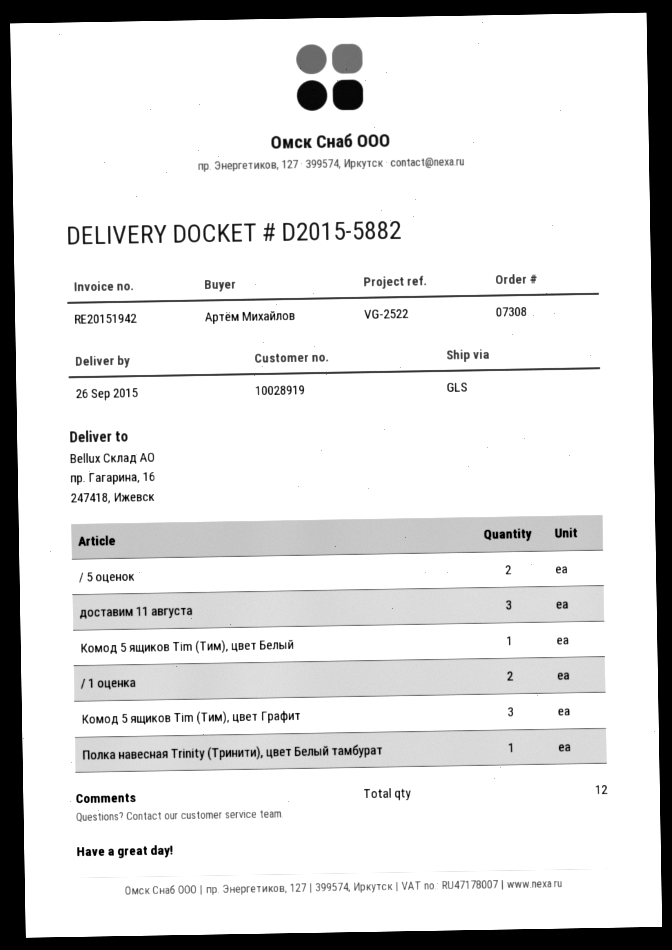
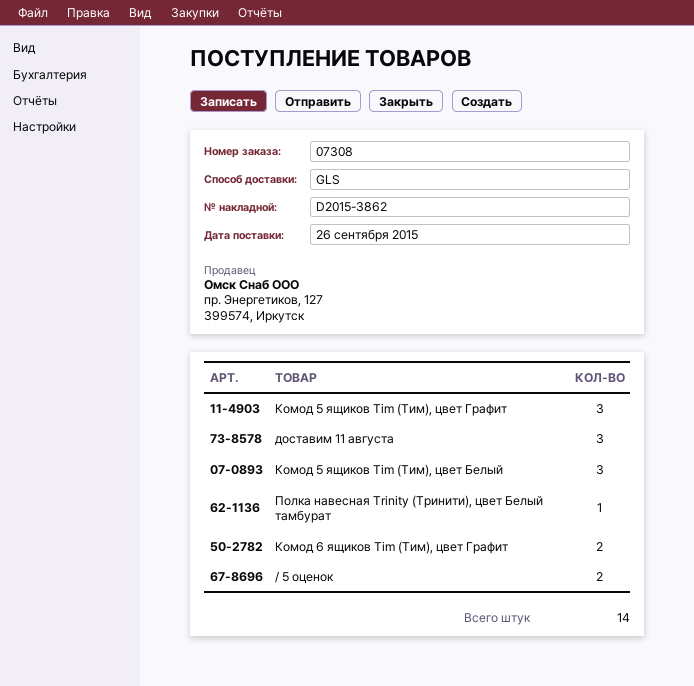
delivery note number: D2015-5882 -> D2015-3862
Комод 5 ящиков Tim (Тим), цвет Белый: 1 -> 3
/ 1 оценка: 2 -> none
Комод 6 ящиков Tim (Тим), цвет Графит: none -> 2
total quantity: 12 -> 14

